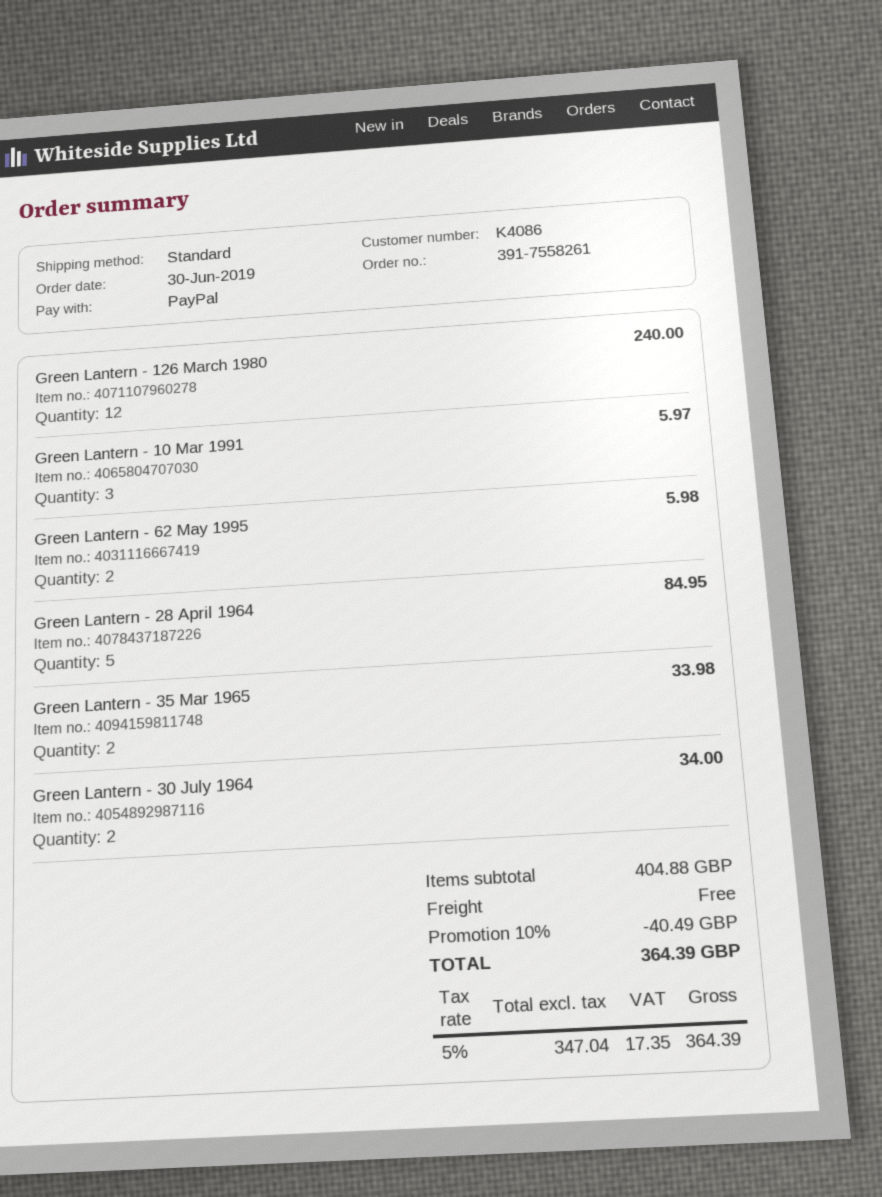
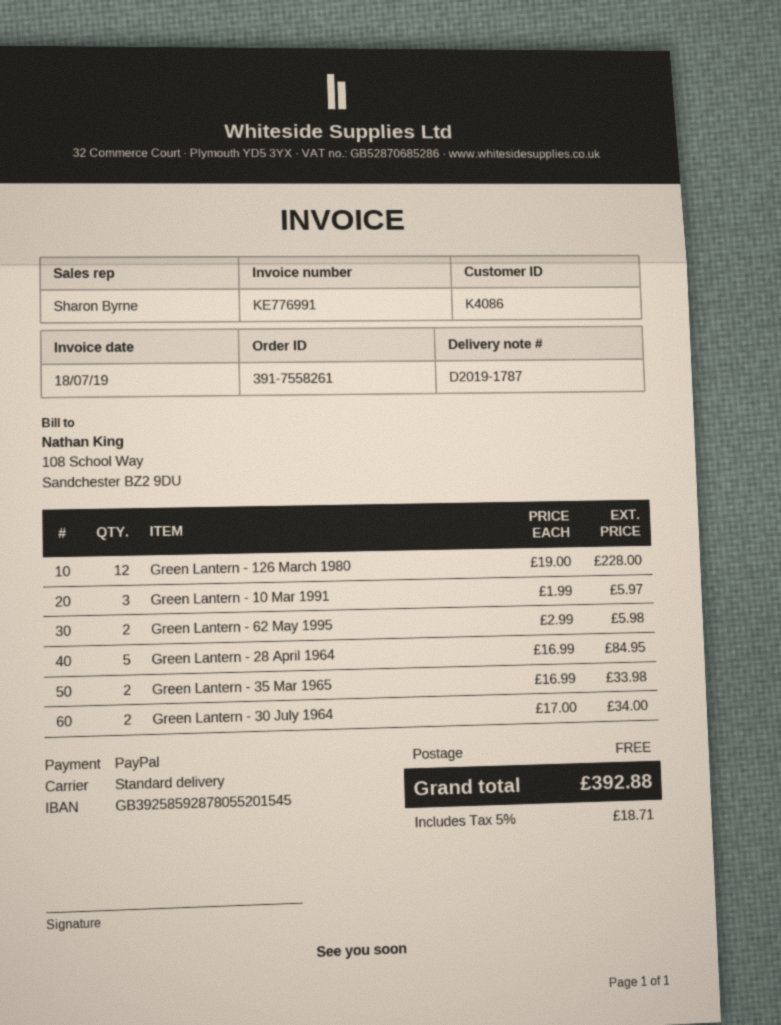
Green Lantern - 126 March 1980: 12 for 240.00 -> 12 for 228.00
discount: 10% = 40.49 -> none
tax: 5% = 17.35 -> 5% = 18.71
total: 364.39 -> 392.88

